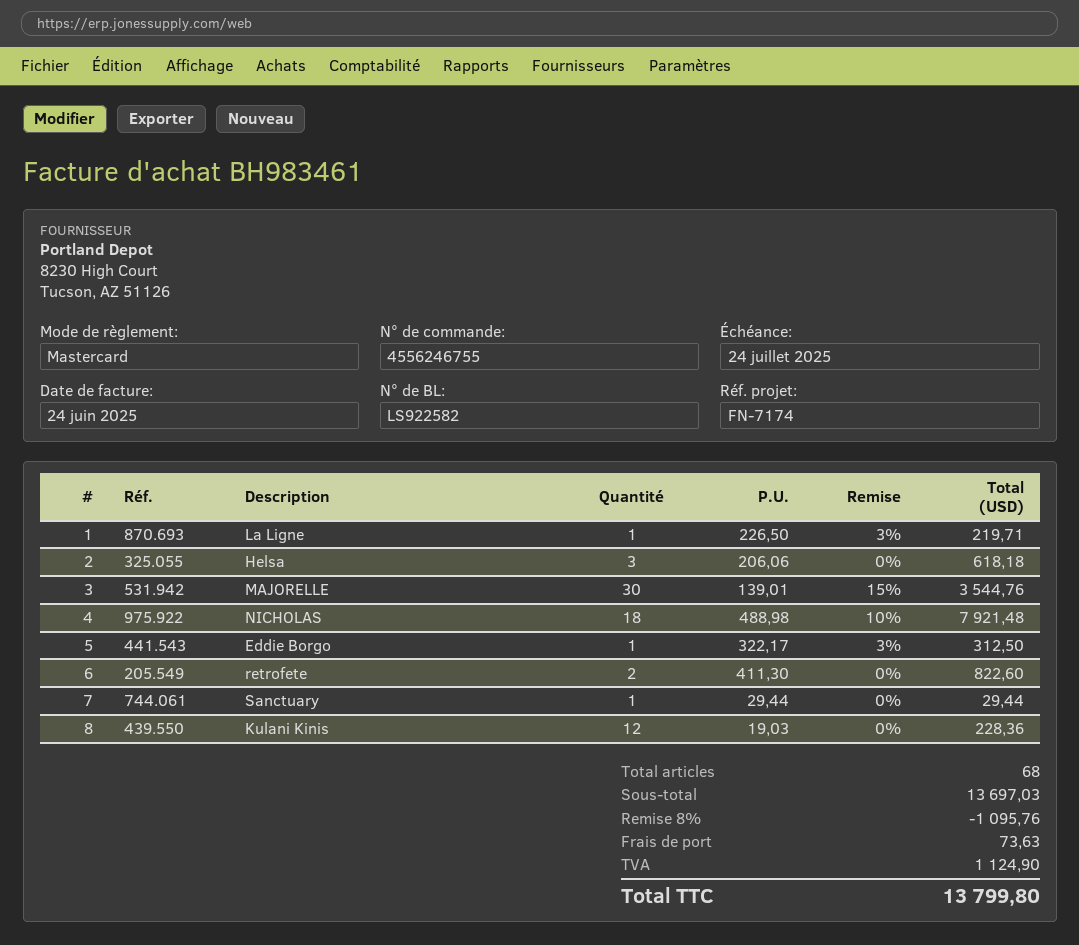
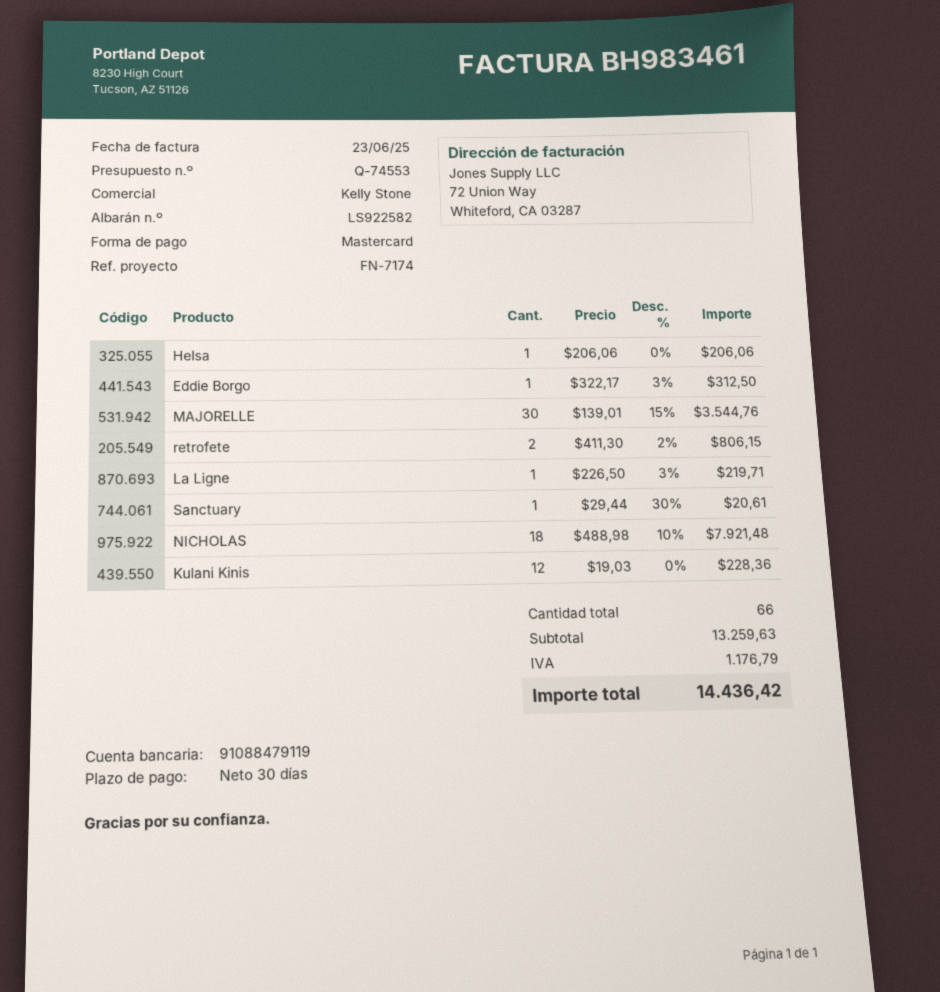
invoice date: 2025-06-24 -> 2025-06-23
Helsa: 3 x 206.06 = 618.18 -> 1 x 206.06 = 206.06
retrofete: 2 x 411.30 = 822.60 -> 2 x 411.30 - 2% = 806.15
Sanctuary: 1 x 29.44 = 29.44 -> 1 x 29.44 - 30% = 20.61
total quantity: 68 -> 66
subtotal: 13697.03 -> 13259.63
discount: 8% = 1095.76 -> none
shipping: 73.63 -> none
tax: 1124.90 -> 1176.79
total: 13799.80 -> 14436.42

